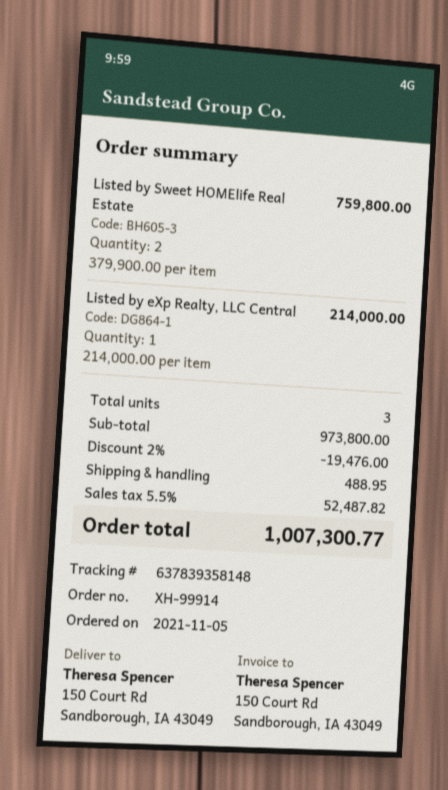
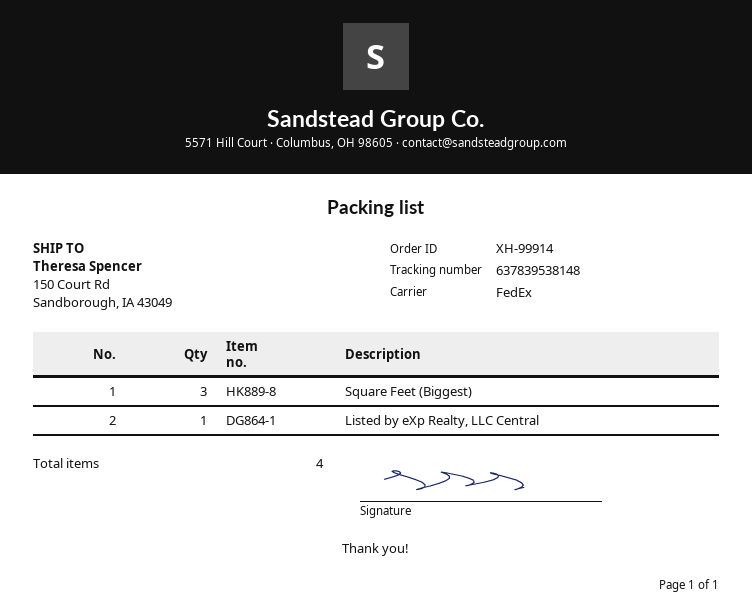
tracking number: 637839358148 -> 637839538148
Listed by Sweet HOMElife Real Estate: 2 -> none
Square Feet (Biggest): none -> 3
total quantity: 3 -> 4

